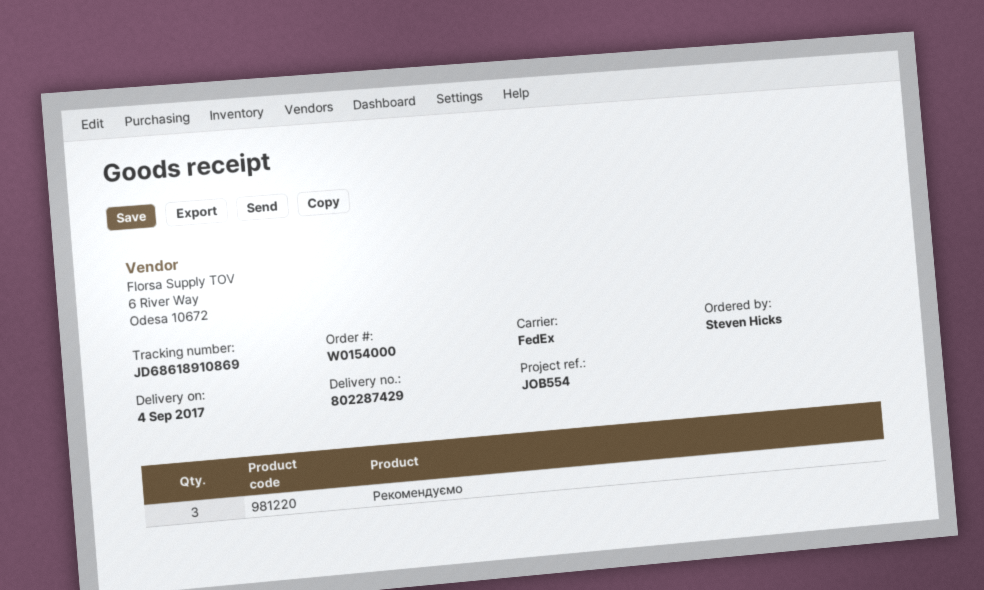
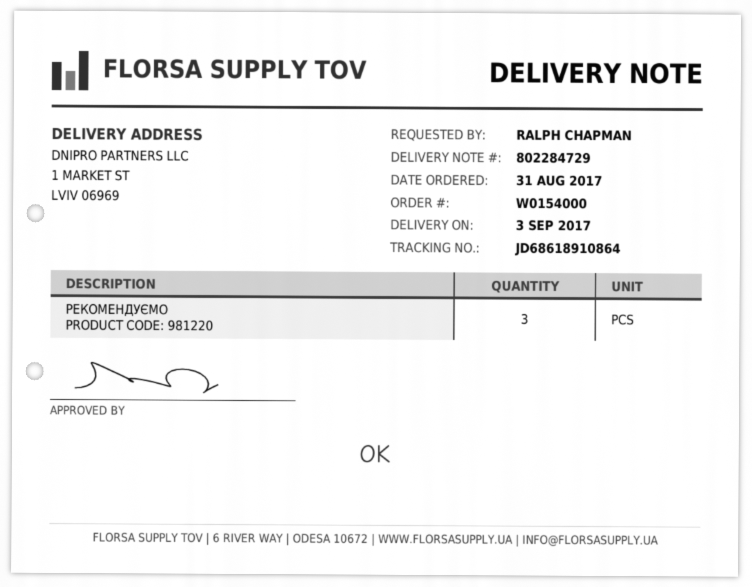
delivery note number: 802287429 -> 802284729
delivery date: 2017-09-04 -> 2017-09-03
ordered by: Steven Hicks -> RALPH CHAPMAN
tracking number: JD68618910869 -> JD68618910864

